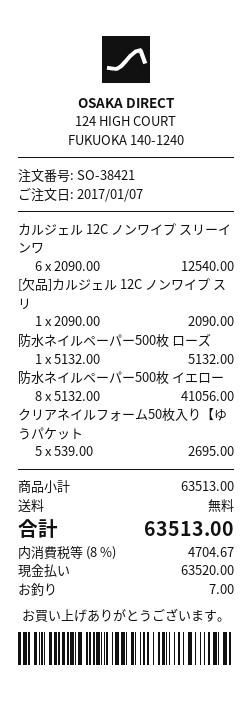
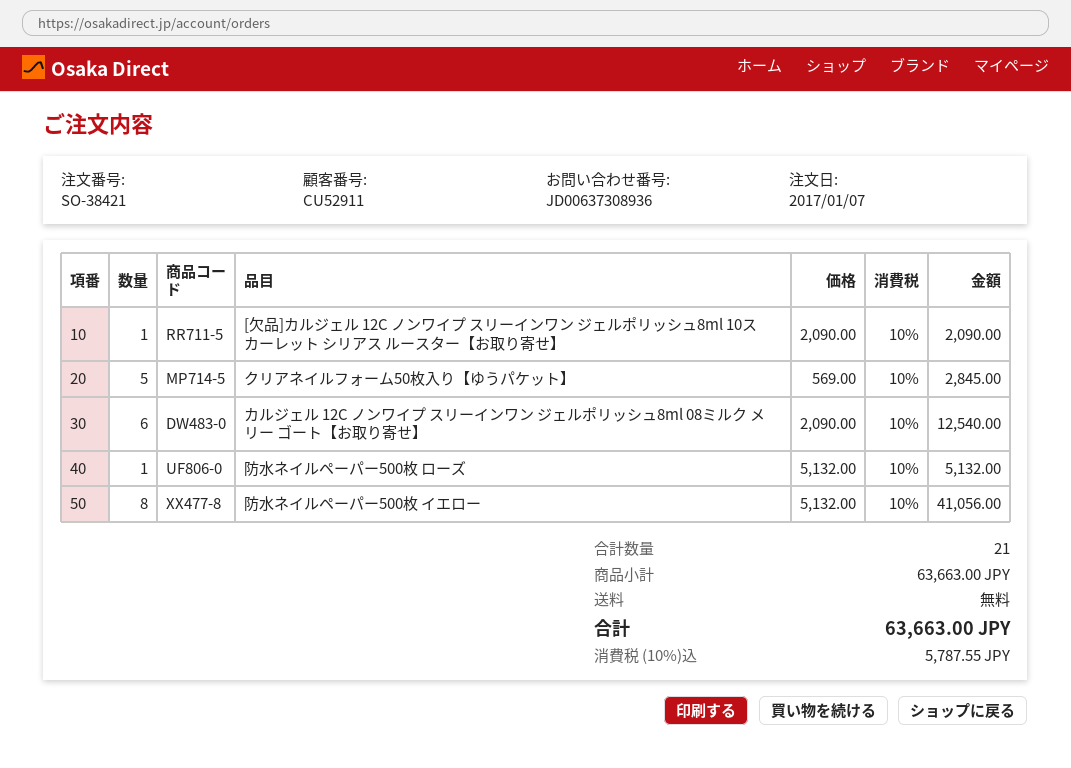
クリアネイルフォーム50枚入り【ゆうパケット: 5 x 539.00 = 2695.00 -> 5 x 569.00 = 2845.00
subtotal: 63513.00 -> 63663.00
tax: 8% = 4704.67 -> 10% = 5787.55
total: 63513.00 -> 63663.00

